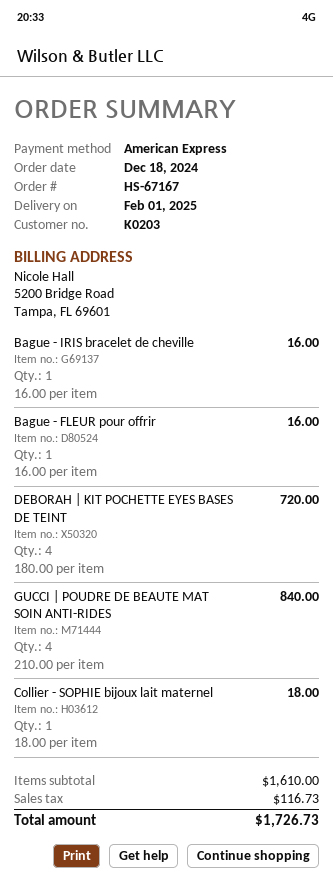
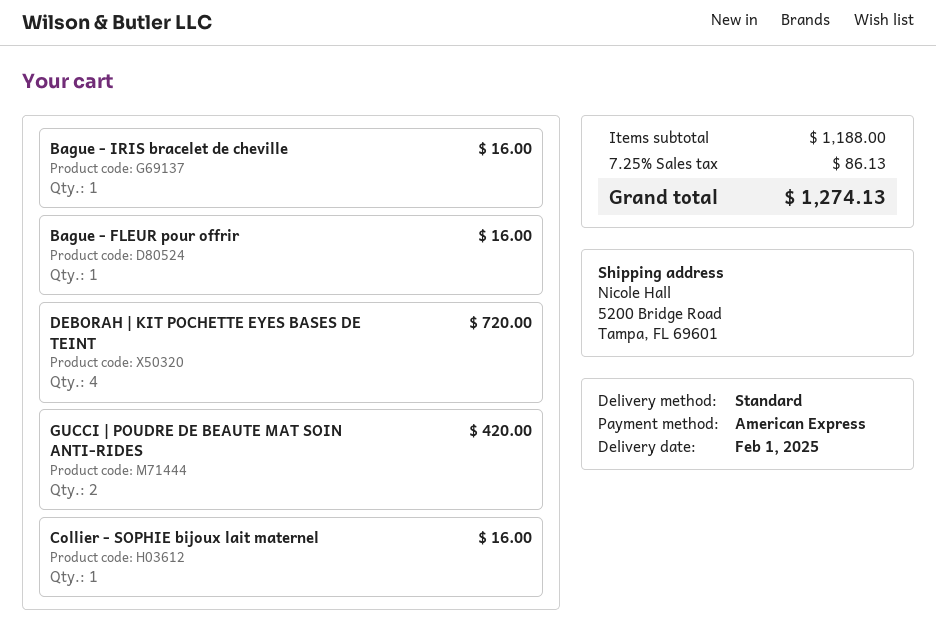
GUCCI | POUDRE DE BEAUTE MAT SOIN ANTI-RIDES: 4 for 840.00 -> 2 for 420.00
Collier - SOPHIE bijoux lait maternel: 1 for 18.00 -> 1 for 16.00
subtotal: 1610.00 -> 1188.00
tax: 116.73 -> 86.13
total: 1726.73 -> 1274.13

